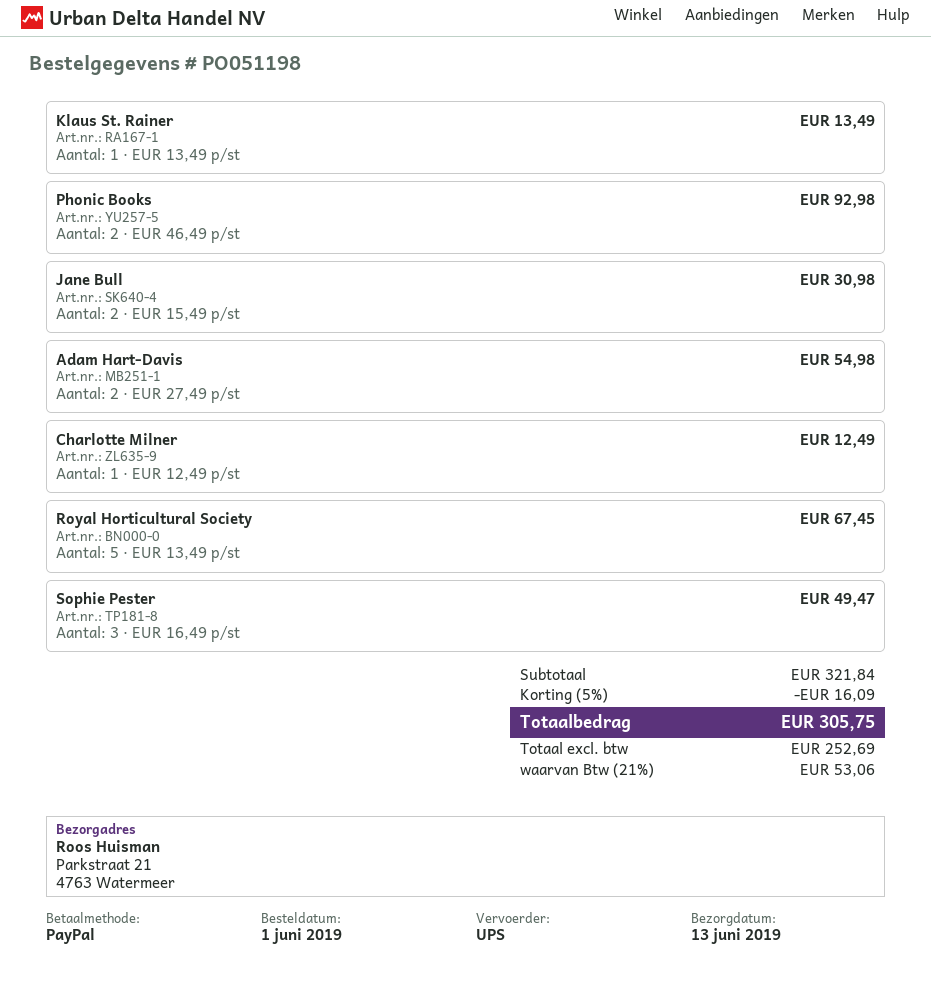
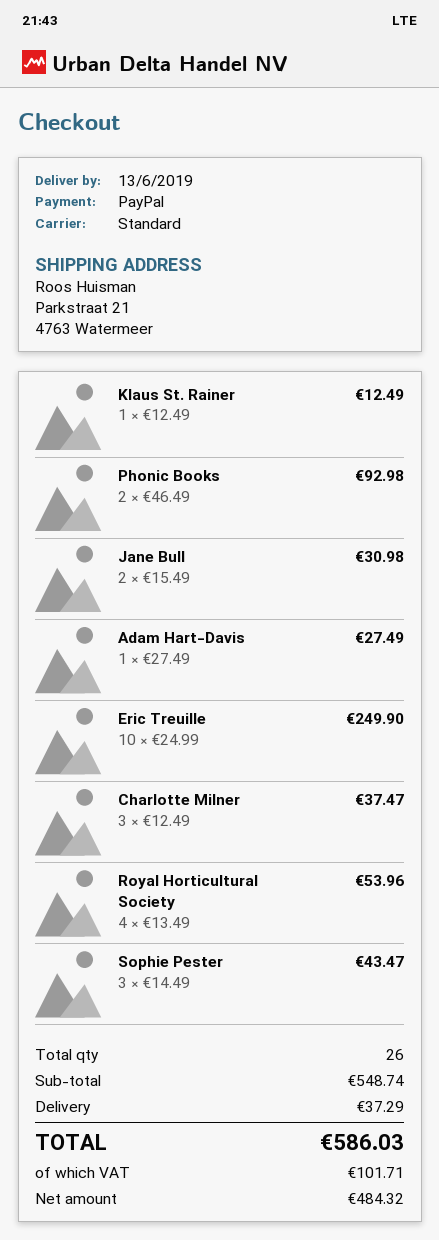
shipping method: UPS -> standard
Klaus St. Rainer: 1 x 13.49 = 13.49 -> 1 x 12.49 = 12.49
Adam Hart-Davis: 2 x 27.49 = 54.98 -> 1 x 27.49 = 27.49
Charlotte Milner: 1 x 12.49 = 12.49 -> 3 x 12.49 = 37.47
Royal Horticultural Society: 5 x 13.49 = 67.45 -> 4 x 13.49 = 53.96
Sophie Pester: 3 x 16.49 = 49.47 -> 3 x 14.49 = 43.47
Eric Treuille: none -> 10 x 24.99 = 249.90
subtotal: 321.84 -> 548.74
discount: 5% = 16.09 -> none
shipping: none -> 37.29
net: 252.69 -> 484.32
tax: 53.06 -> 101.71
total: 305.75 -> 586.03

